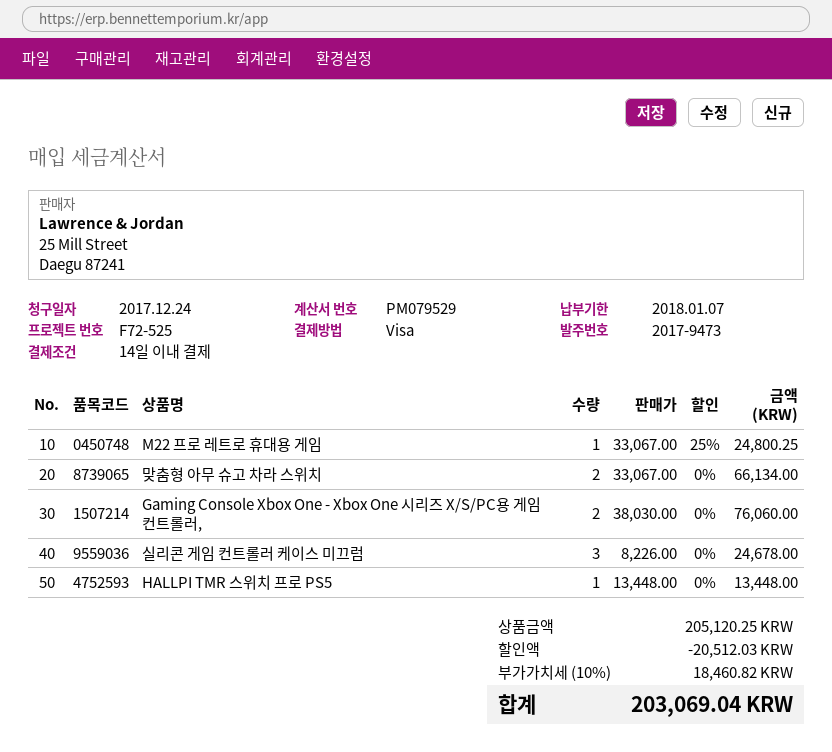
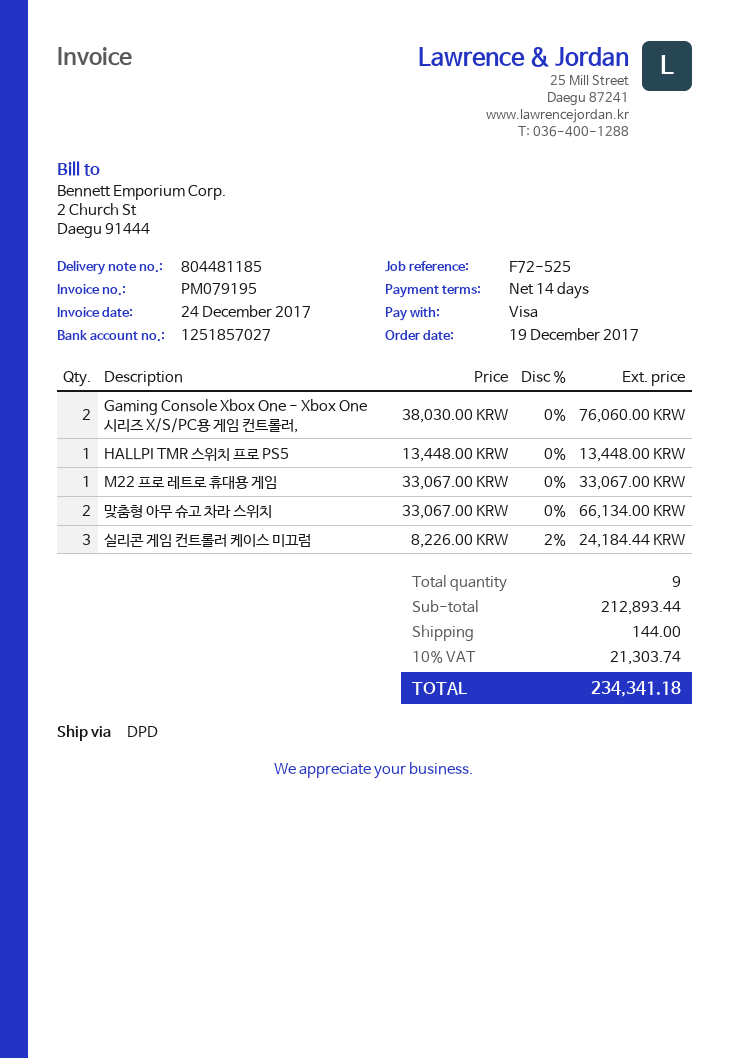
invoice number: PM079529 -> PM079195
M22 프로 레트로 휴대용 게임: 1 x 33067.00 - 25% = 24800.25 -> 1 x 33067.00 = 33067.00
실리콘 게임 컨트롤러 케이스 미끄럼: 3 x 8226.00 = 24678.00 -> 3 x 8226.00 - 2% = 24184.44
subtotal: 205120.25 -> 212893.44
discount: 20512.03 -> none
shipping: none -> 144.00
tax: 10% = 18460.82 -> 10% = 21303.74
total: 203069.04 -> 234341.18

